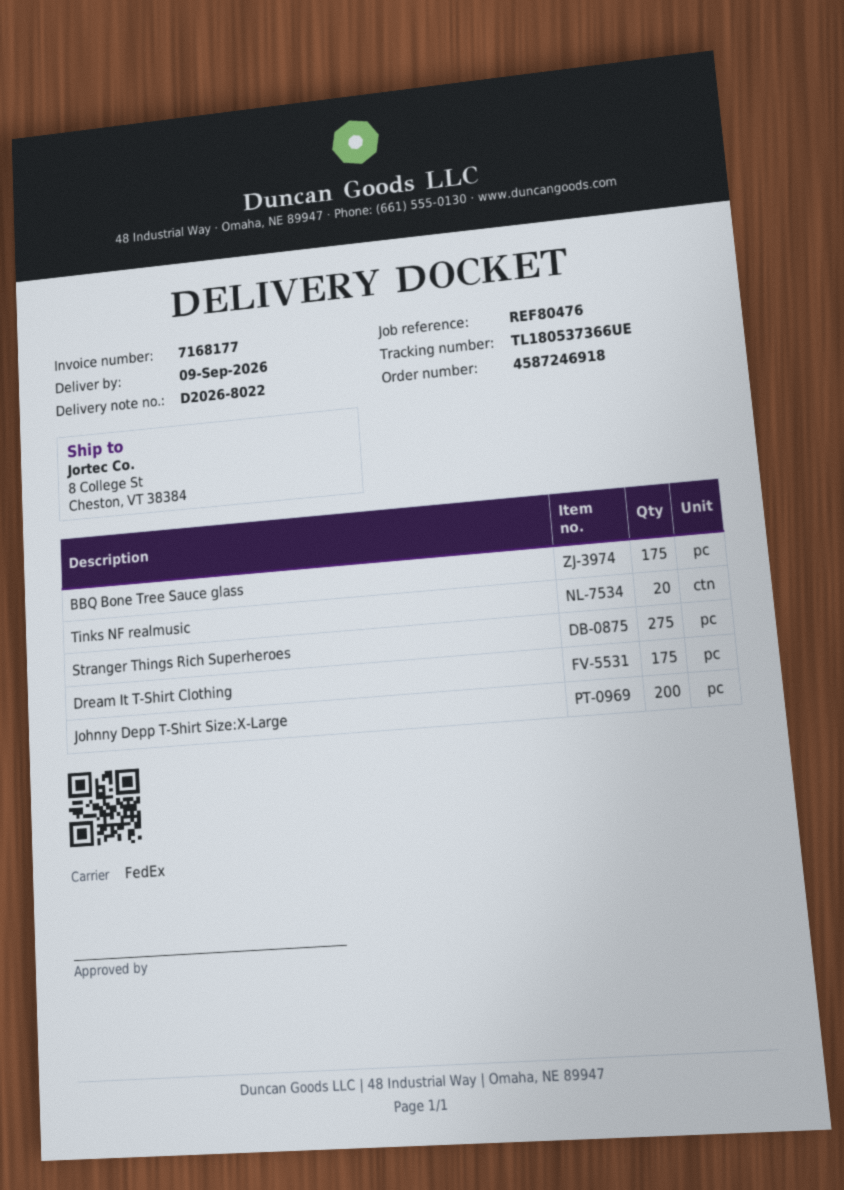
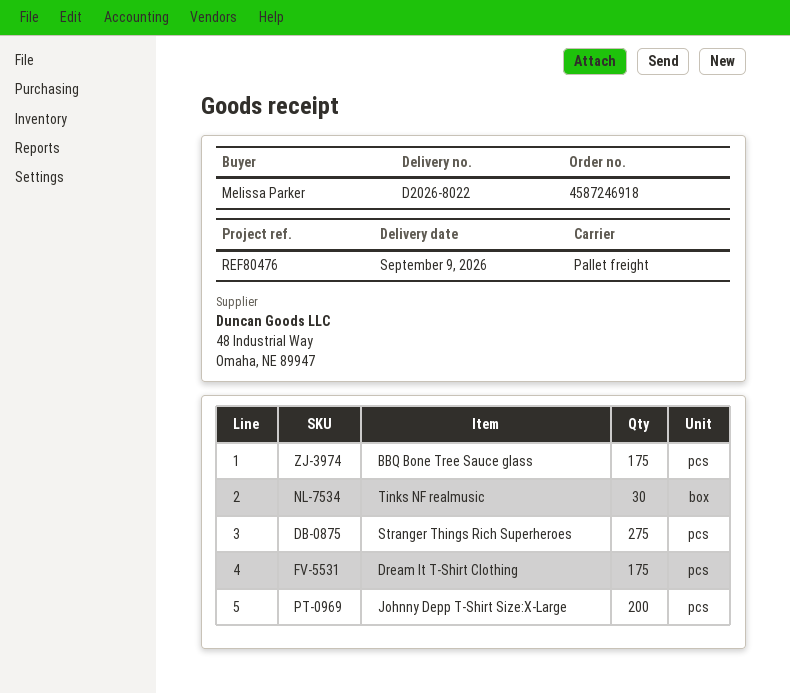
shipping method: FedEx -> pallet freight
Tinks NF realmusic: 20 -> 30

